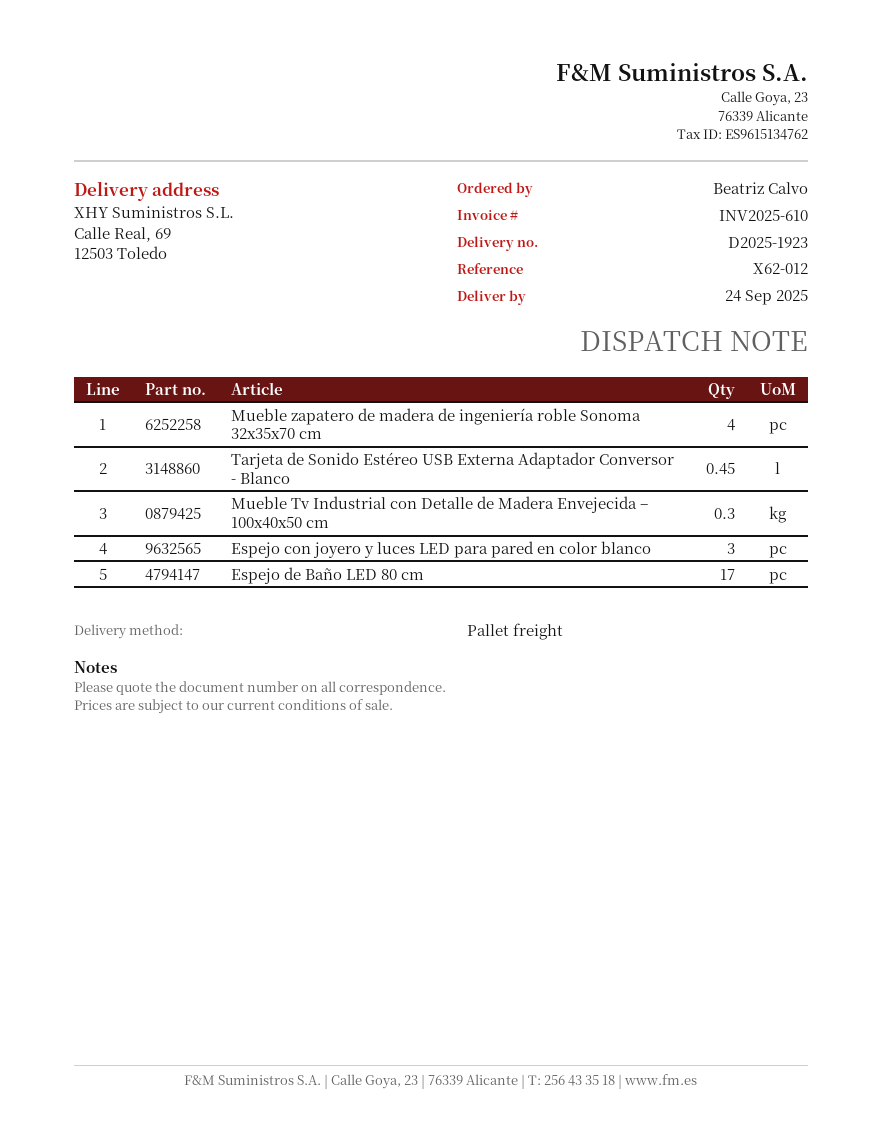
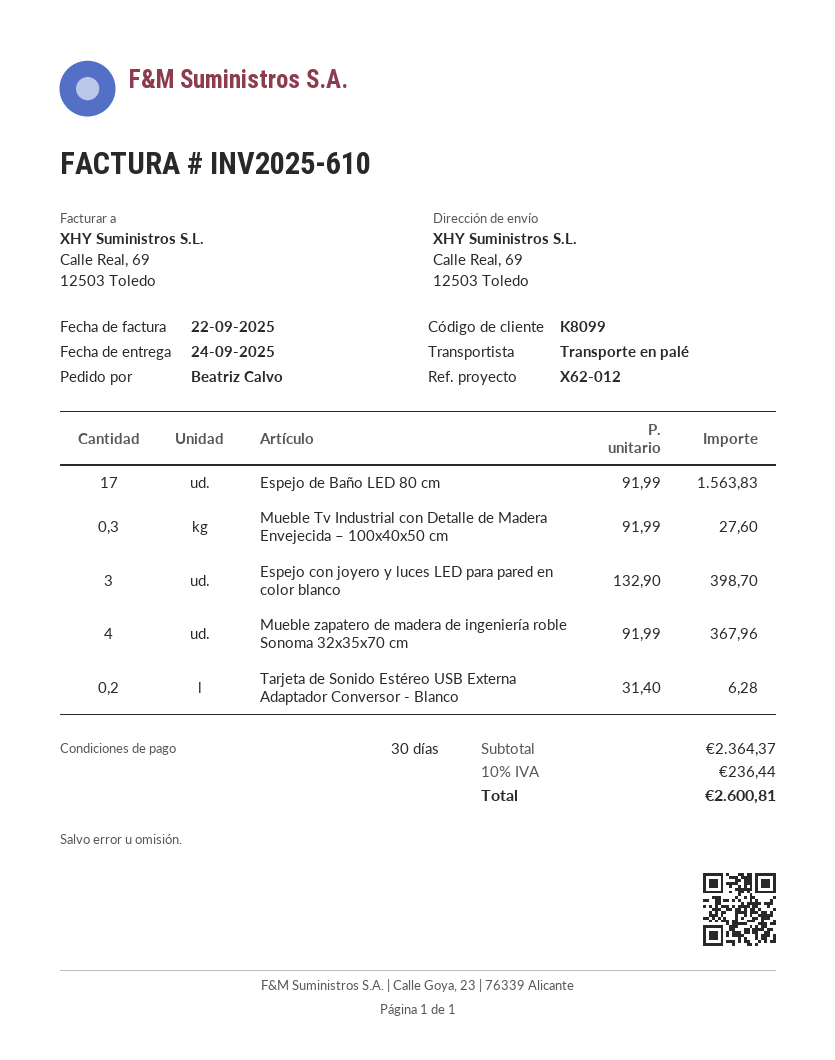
Tarjeta de Sonido Estéreo USB Externa Adaptador Conversor - Blanco: 0.45 -> 0.2

